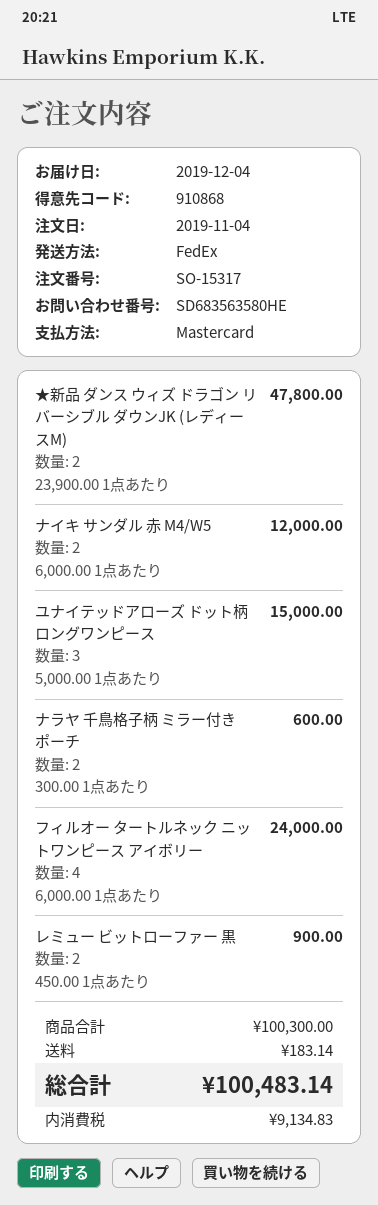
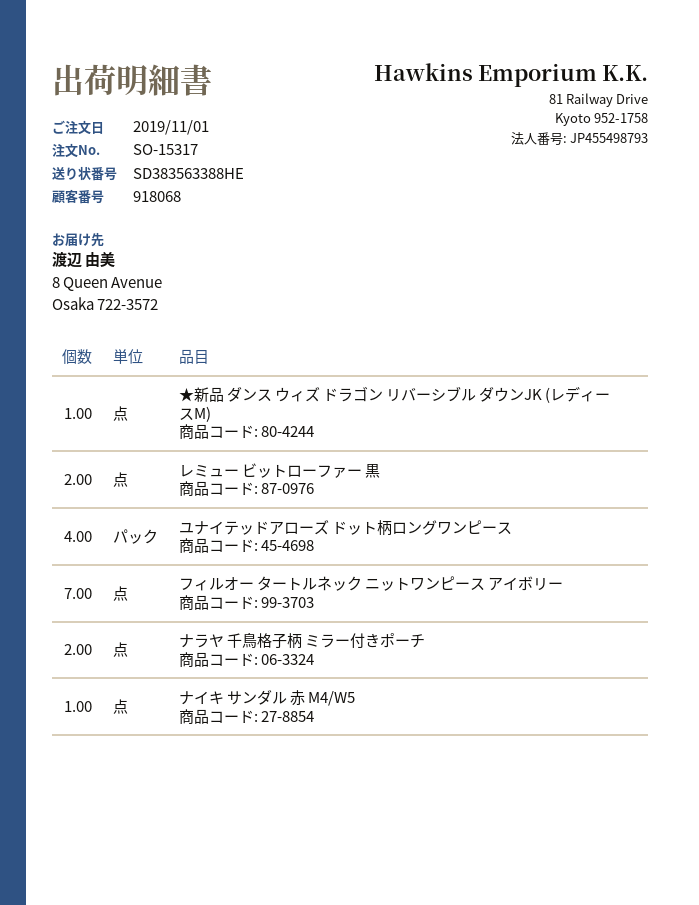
order date: 2019-11-04 -> 2019-11-01
customer number: 910868 -> 918068
tracking number: SD683563580HE -> SD383563388HE
★新品 ダンス ウィズ ドラゴン リバーシブル ダウンJK (レディースM): 2 -> 1
ナイキ サンダル 赤 M4/W5: 2 -> 1
ユナイテッドアローズ ドット柄ロングワンピース: 3 -> 4
フィルオー タートルネック ニットワンピース アイボリー: 4 -> 7

